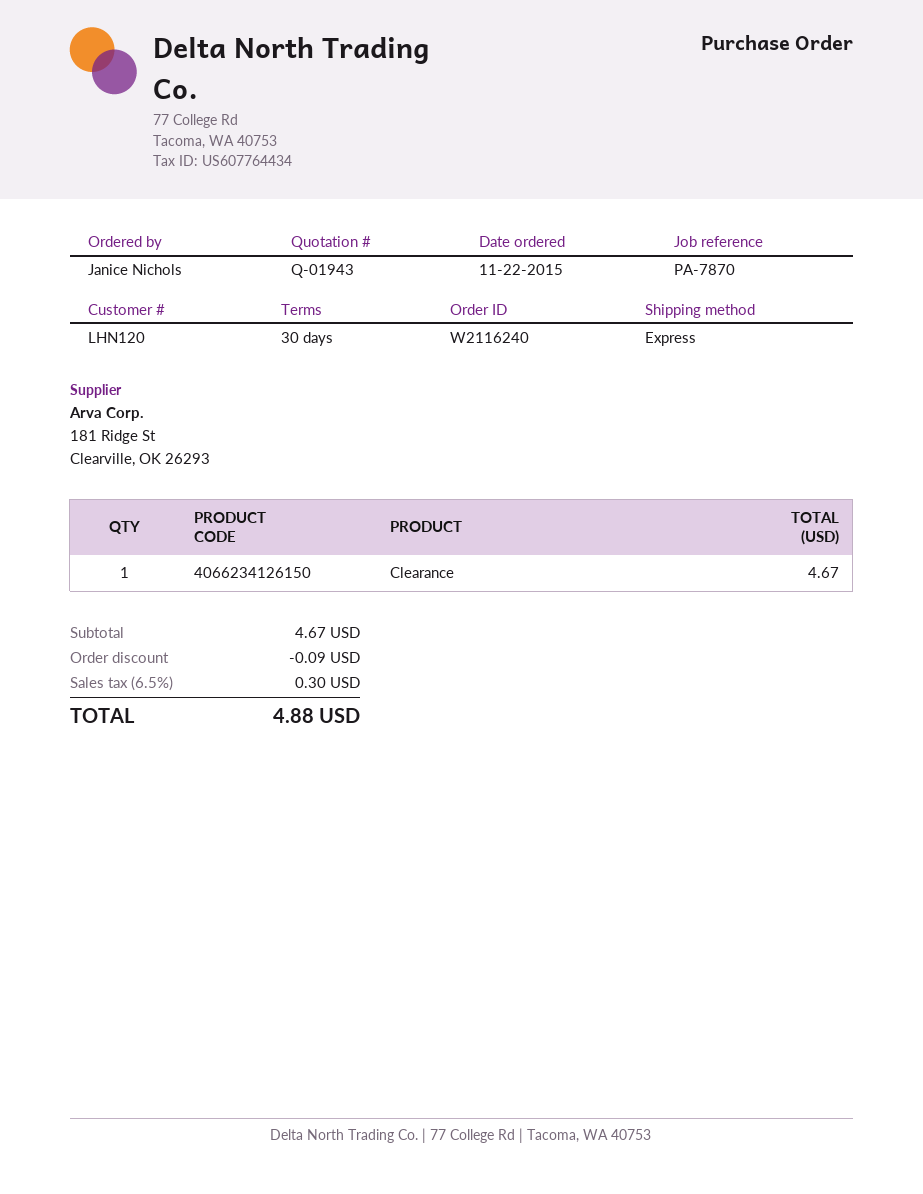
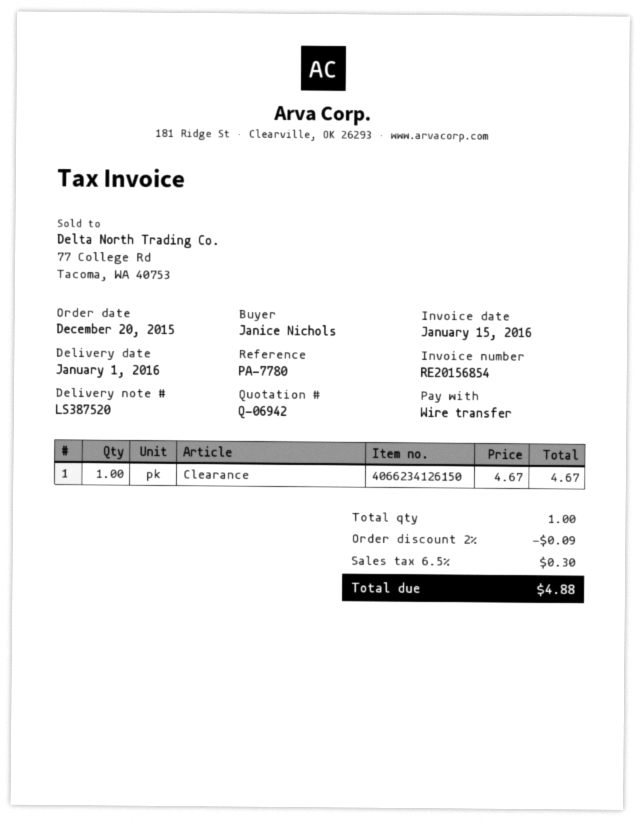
quote number: Q-01943 -> Q-06942
order date: 2015-11-22 -> 2015-12-20
reference: PA-7870 -> PA-7780

